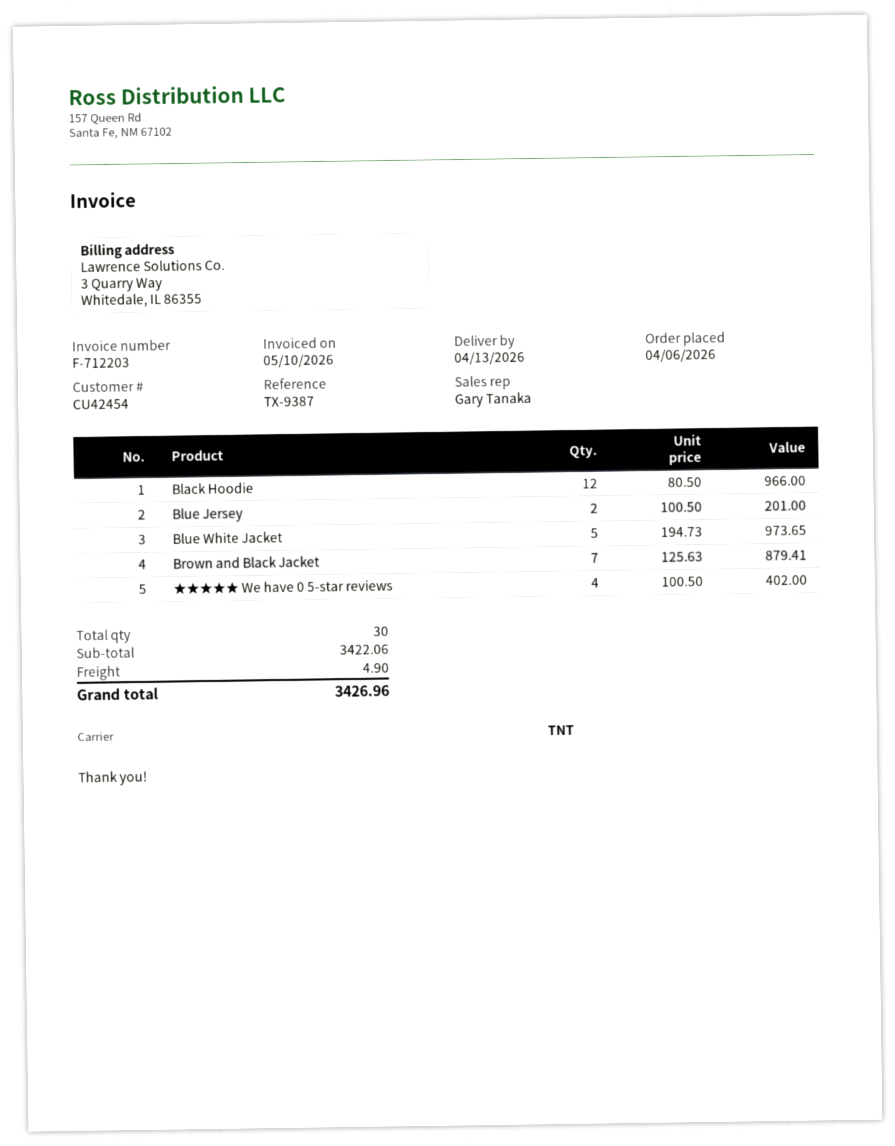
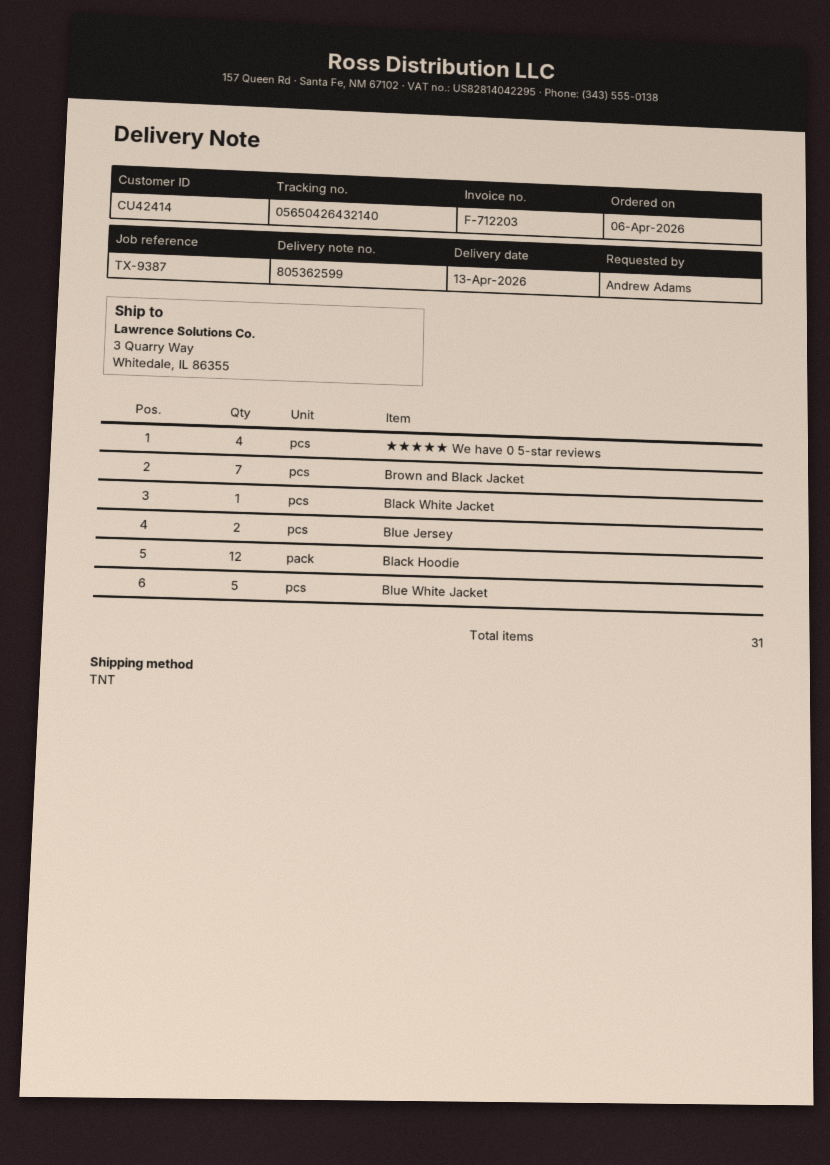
customer number: CU42454 -> CU42414
Black White Jacket: none -> 1
total quantity: 30 -> 31

